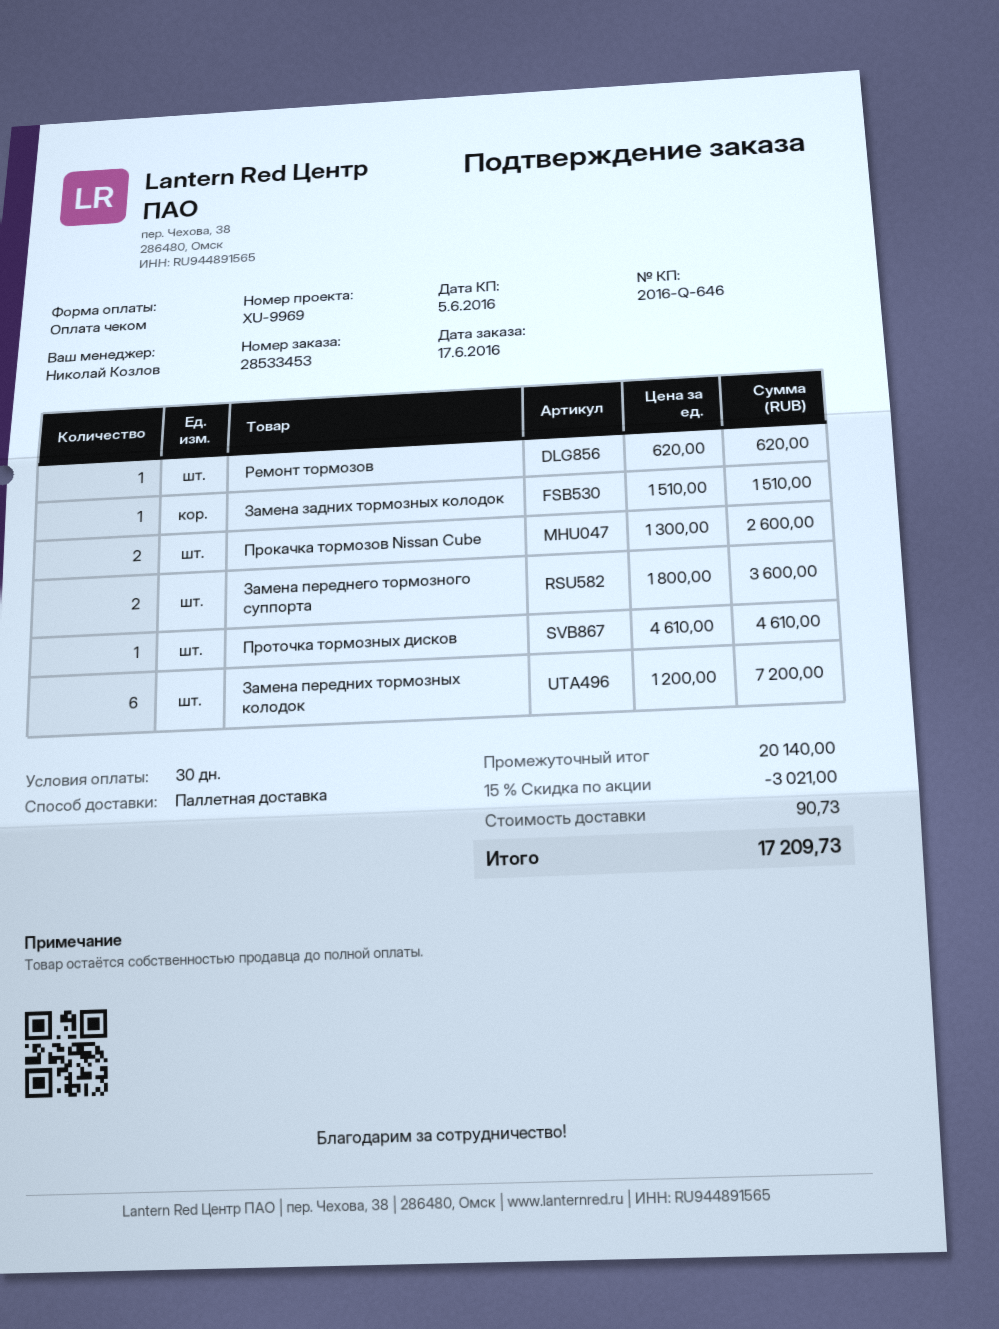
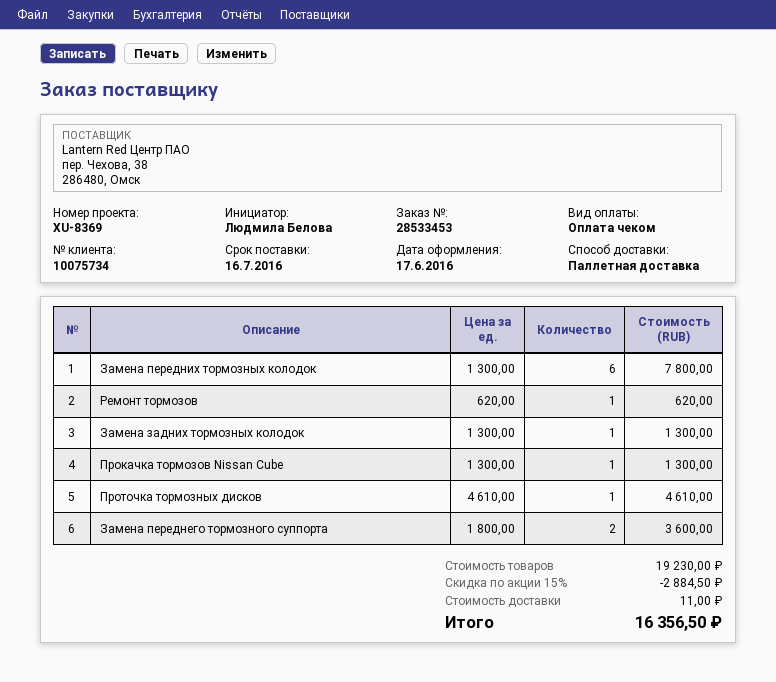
reference: XU-9969 -> XU-8369
Замена задних тормозных колодок: 1 x 1510.00 = 1510.00 -> 1 x 1300.00 = 1300.00
Прокачка тормозов Nissan Cube: 2 x 1300.00 = 2600.00 -> 1 x 1300.00 = 1300.00
Замена передних тормозных колодок: 6 x 1200.00 = 7200.00 -> 6 x 1300.00 = 7800.00
subtotal: 20140.00 -> 19230.00
discount: 15% = 3021.00 -> 15% = 2884.50
shipping: 90.73 -> 11.00
total: 17209.73 -> 16356.50

